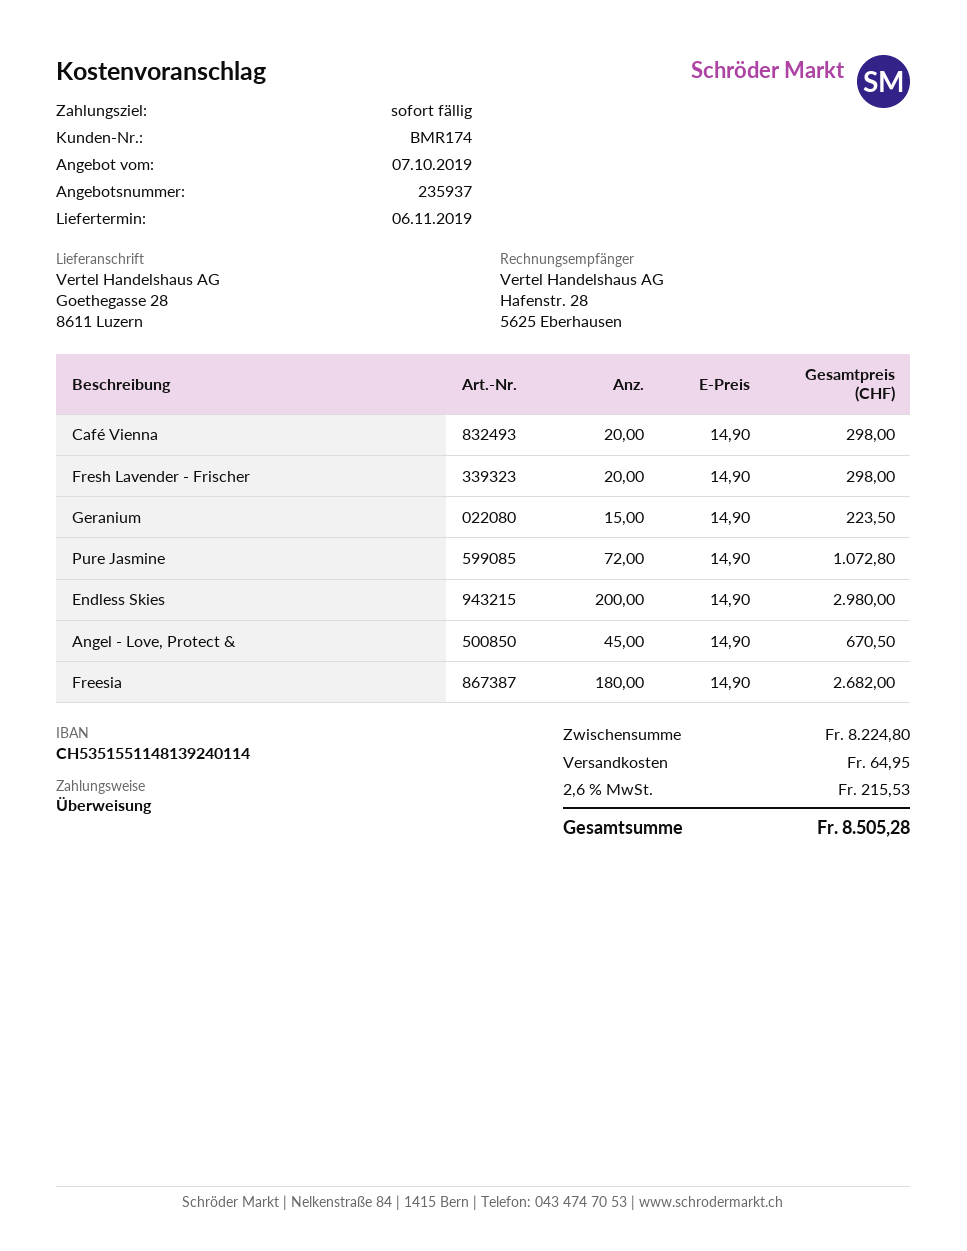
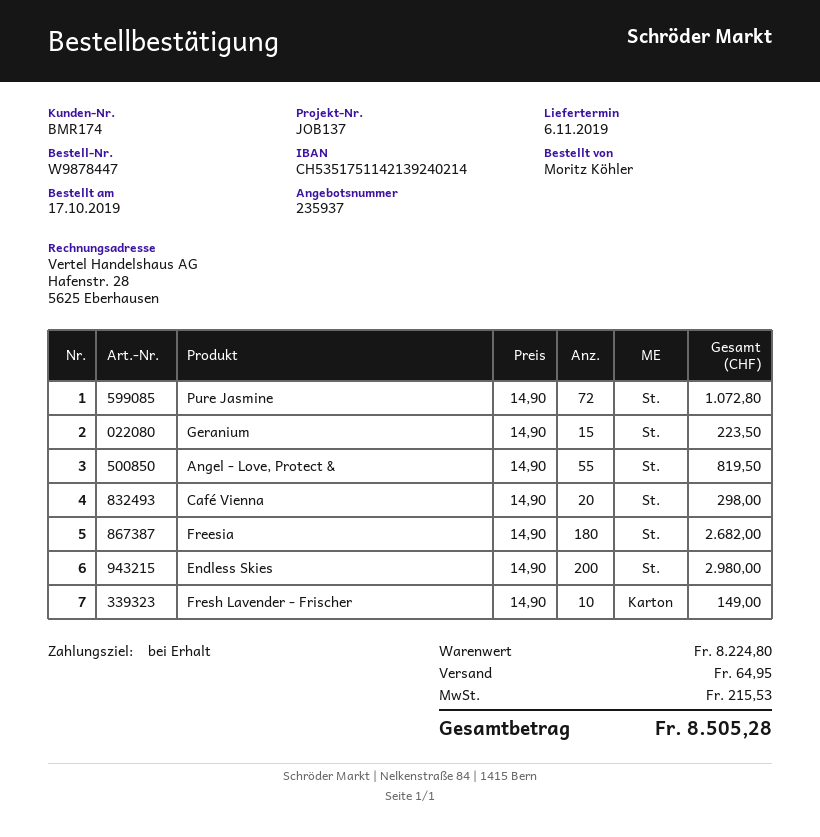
bank account: CH5351551148139240114 -> CH5351751142139240214
Fresh Lavender - Frischer: 20 x 14.90 = 298.00 -> 10 x 14.90 = 149.00
Angel - Love, Protect &: 45 x 14.90 = 670.50 -> 55 x 14.90 = 819.50

